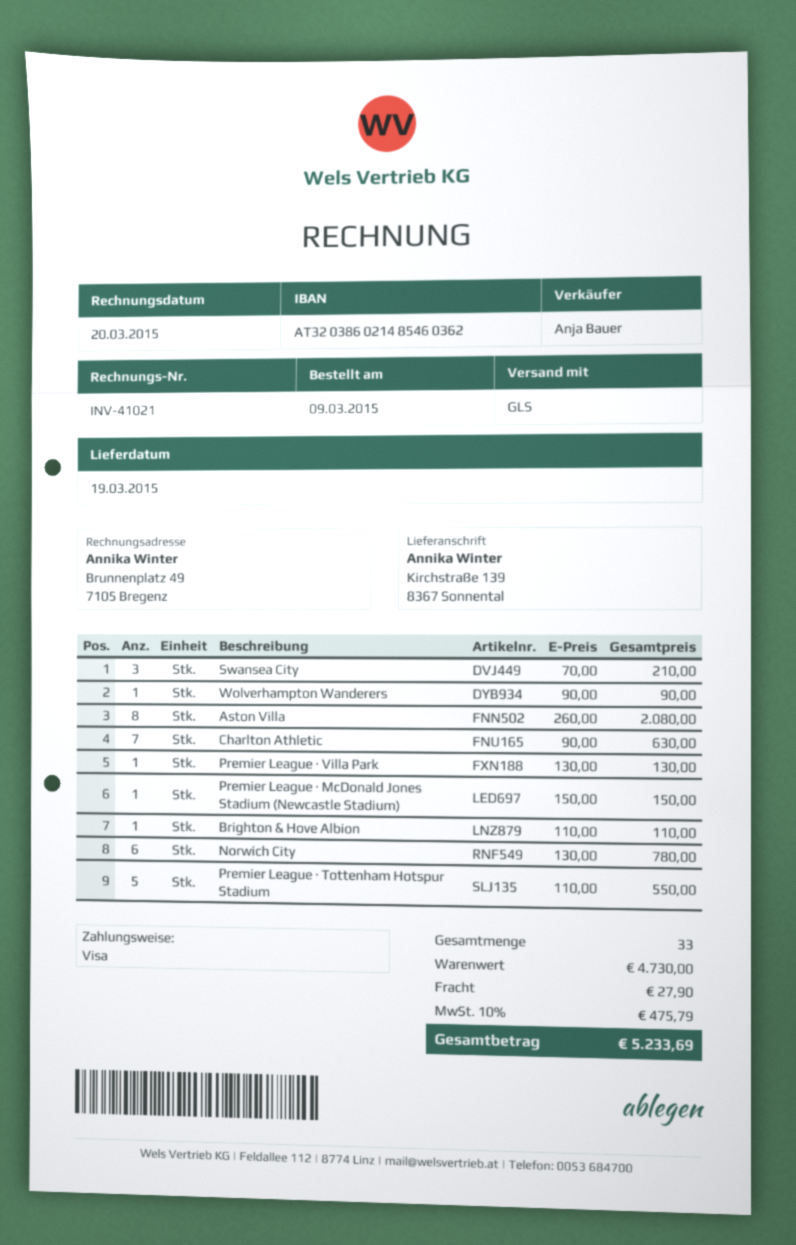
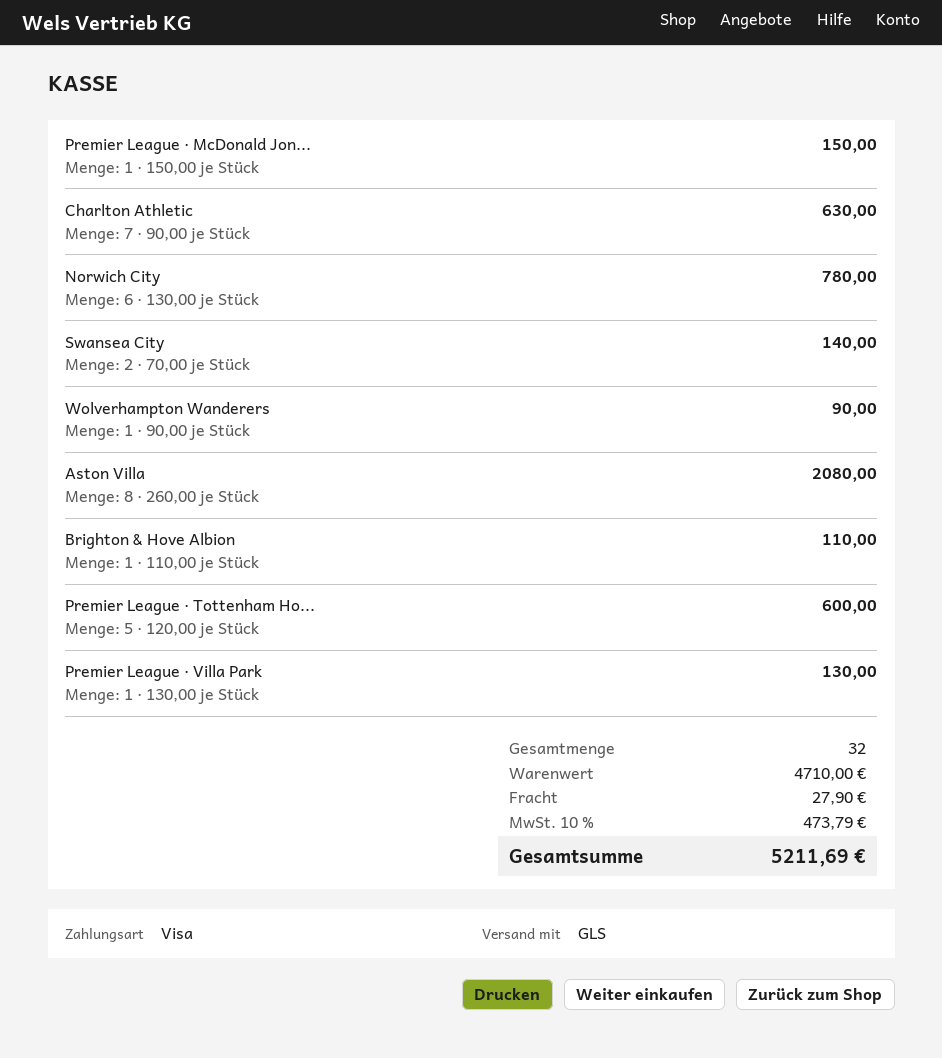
Swansea City: 3 x 70.00 = 210.00 -> 2 x 70.00 = 140.00
Premier League · Tottenham Hotspur Stadium: 5 x 110.00 = 550.00 -> 5 x 120.00 = 600.00
total quantity: 33 -> 32
subtotal: 4730.00 -> 4710.00
tax: 10% = 475.79 -> 10% = 473.79
total: 5233.69 -> 5211.69

